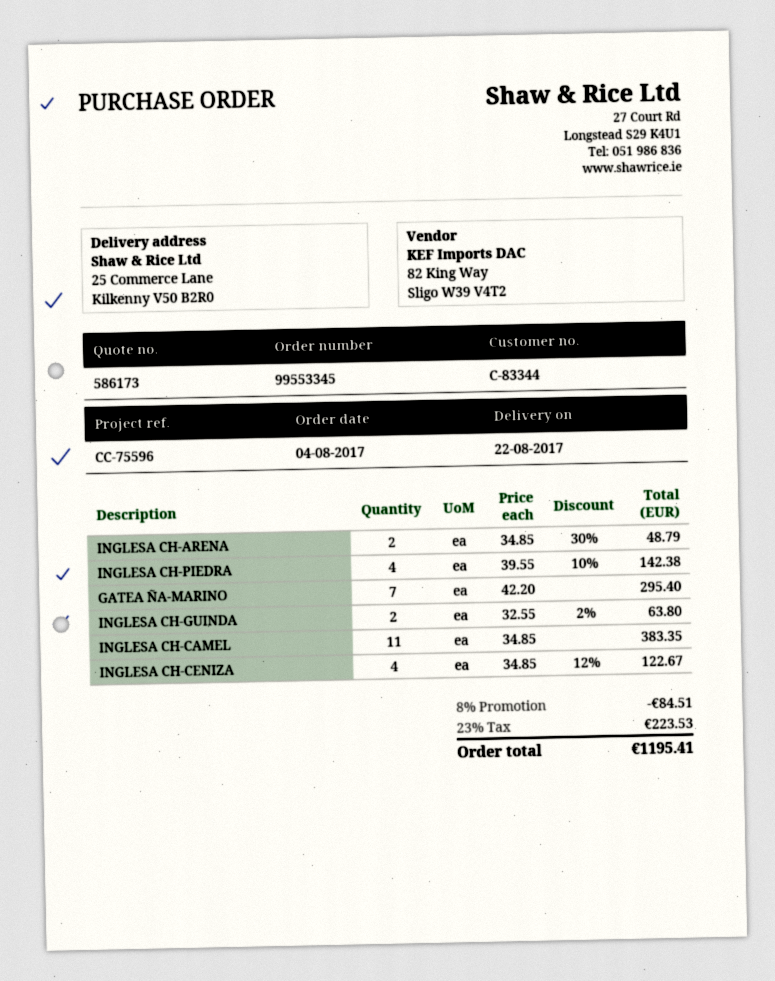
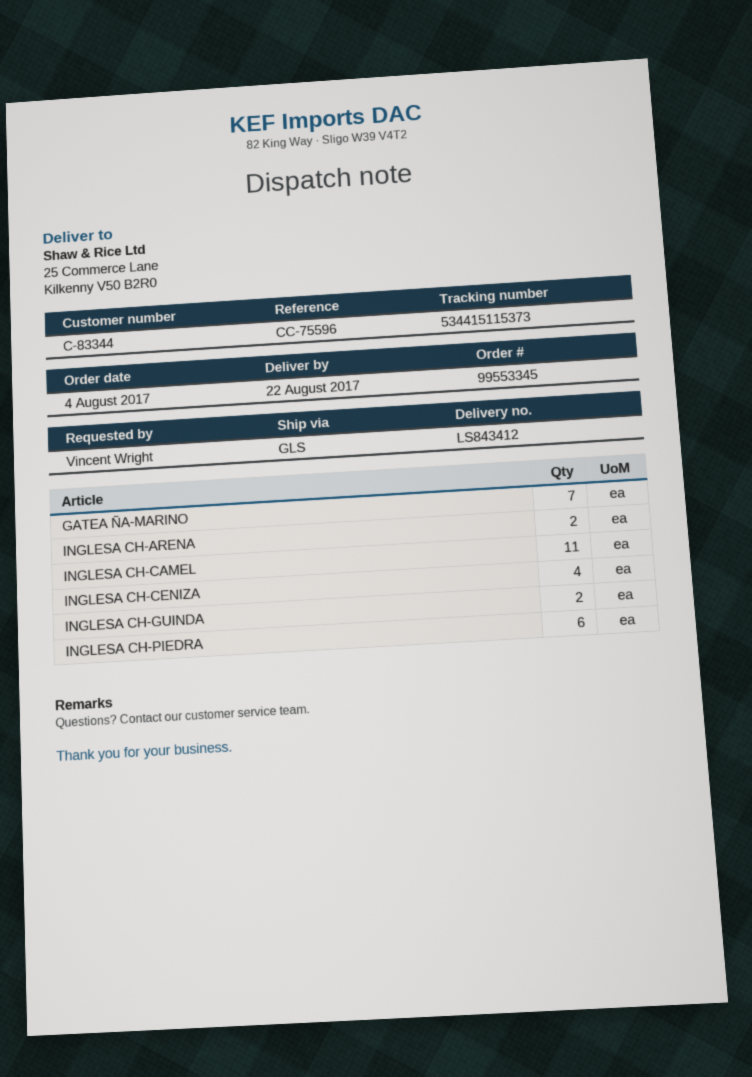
INGLESA CH-PIEDRA: 4 -> 6

